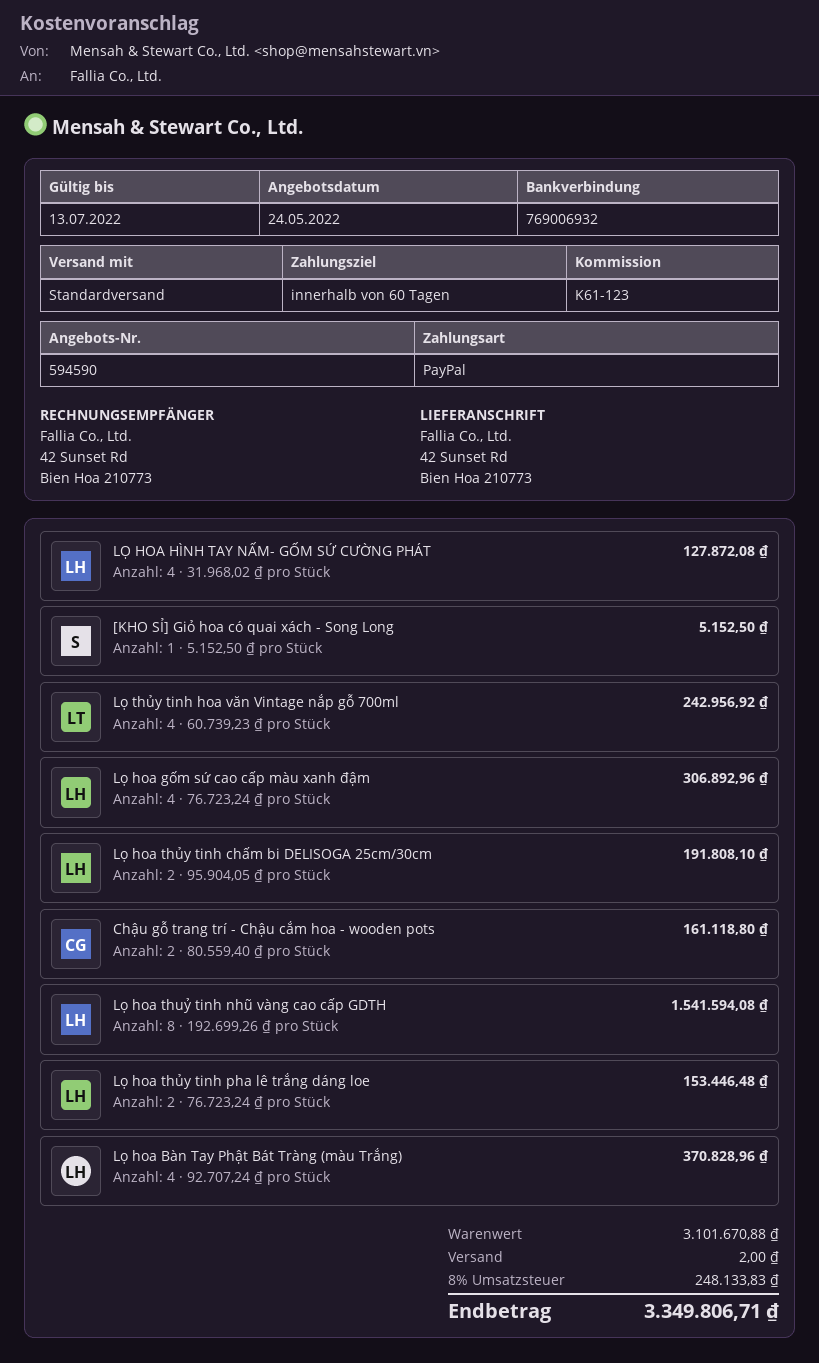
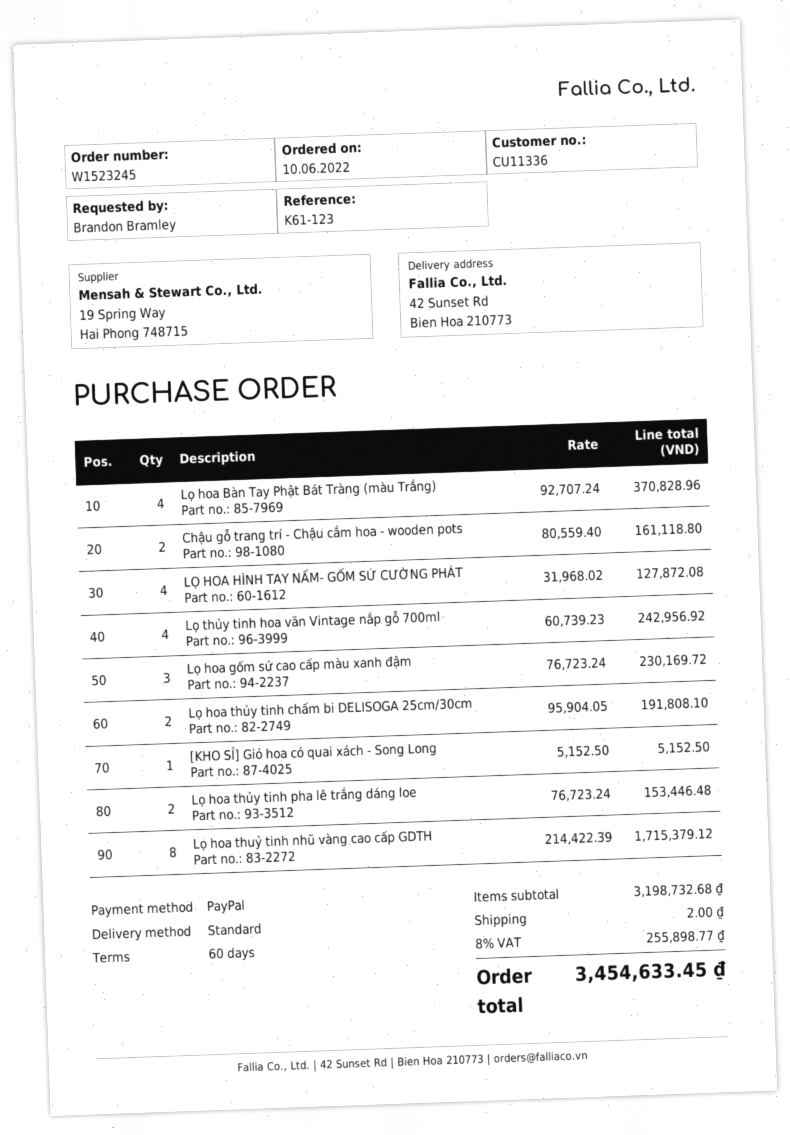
Lọ hoa gốm sứ cao cấp màu xanh đậm: 4 x 76723.24 = 306892.96 -> 3 x 76723.24 = 230169.72
Lọ hoa thuỷ tinh nhũ vàng cao cấp GDTH: 8 x 192699.26 = 1541594.08 -> 8 x 214422.39 = 1715379.12
subtotal: 3101670.88 -> 3198732.68
tax: 8% = 248133.83 -> 8% = 255898.77
total: 3349806.71 -> 3454633.45

